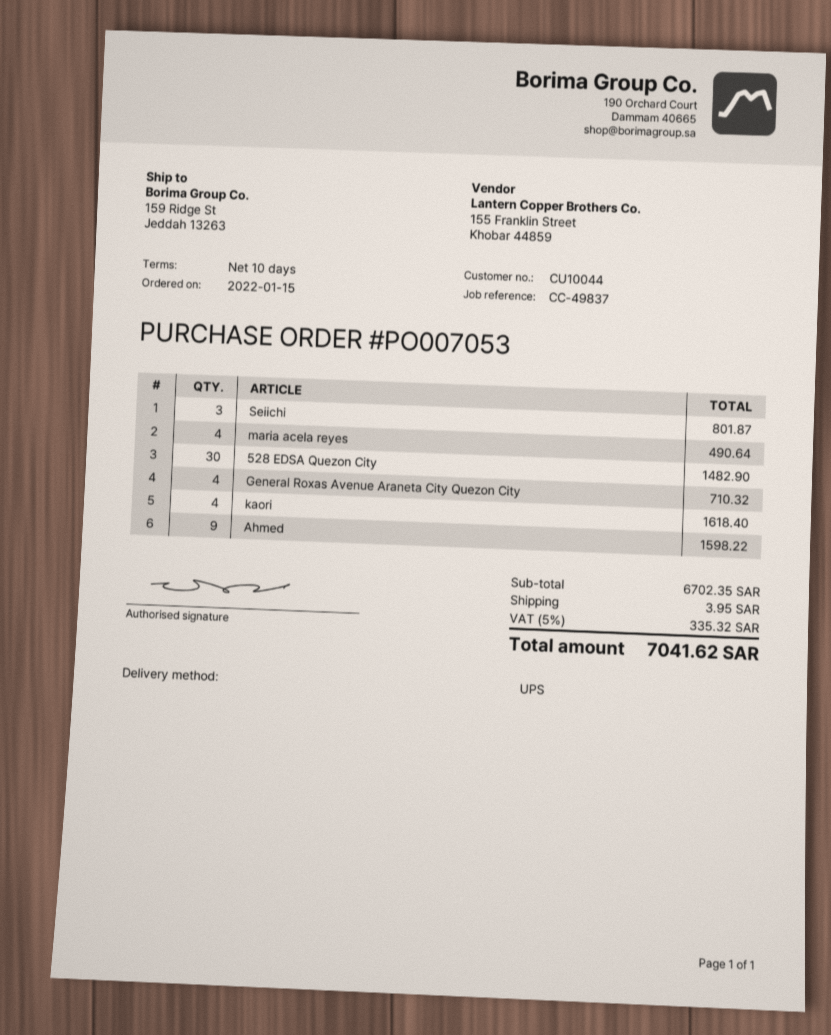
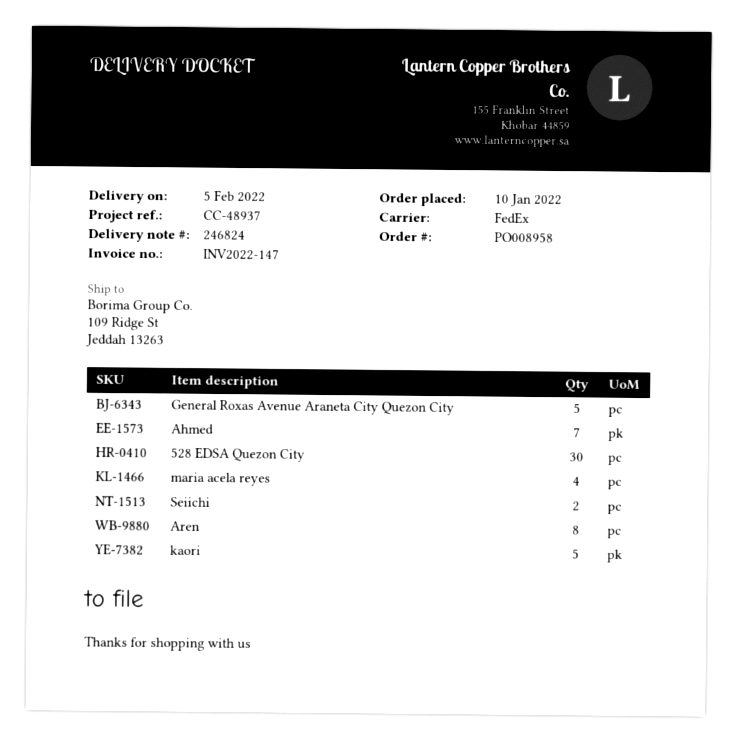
order number: PO007053 -> PO008958
order date: 2022-01-15 -> 2022-01-10
reference: CC-49837 -> CC-48937
shipping method: UPS -> FedEx
ship to: 159 Ridge St, Jeddah 13263 -> 109 Ridge St, Jeddah 13263
Seiichi: 3 -> 2
General Roxas Avenue Araneta City Quezon City: 4 -> 5
kaori: 4 -> 5
Ahmed: 9 -> 7
Aren: none -> 8

